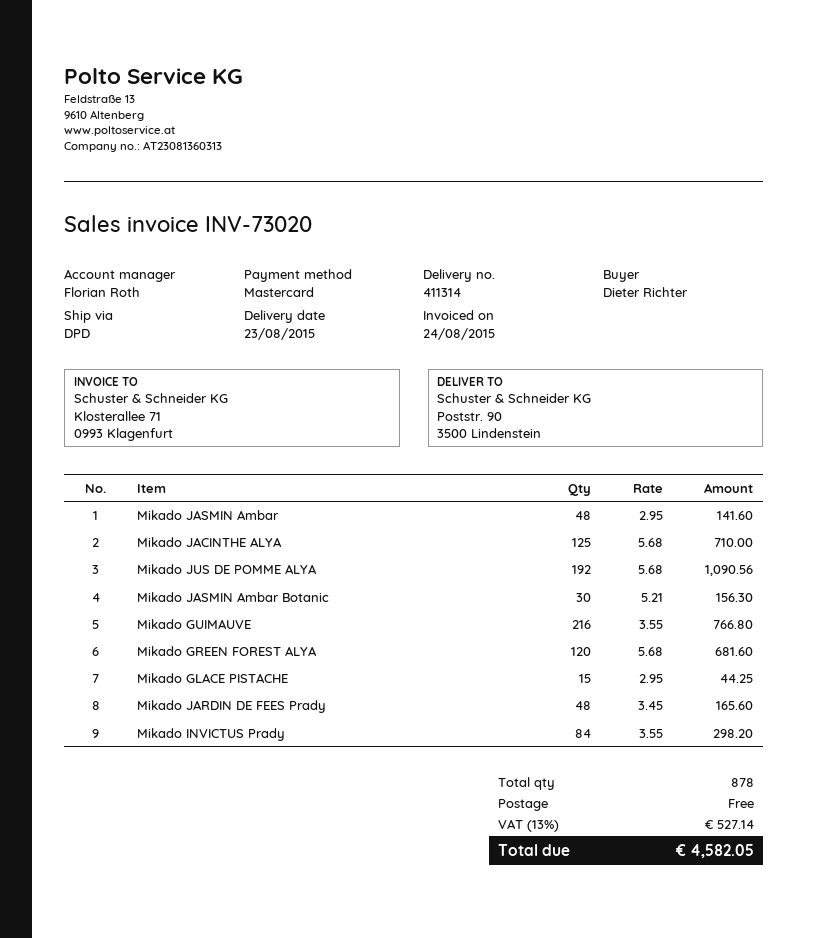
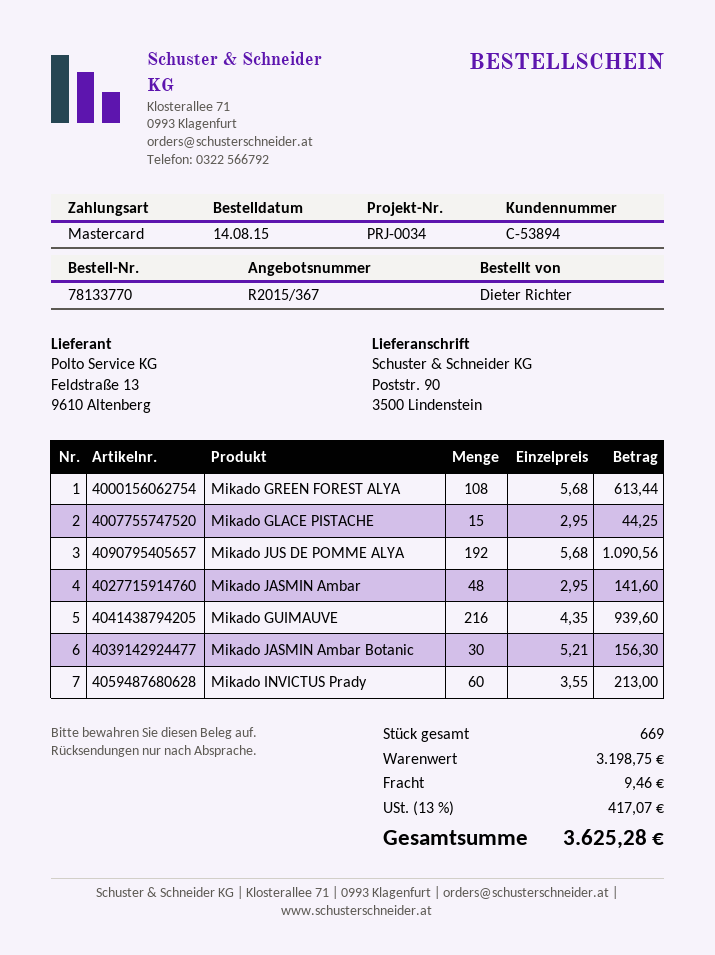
Mikado JACINTHE ALYA: 125 x 5.68 = 710.00 -> none
Mikado GUIMAUVE: 216 x 3.55 = 766.80 -> 216 x 4.35 = 939.60
Mikado GREEN FOREST ALYA: 120 x 5.68 = 681.60 -> 108 x 5.68 = 613.44
Mikado JARDIN DE FEES Prady: 48 x 3.45 = 165.60 -> none
Mikado INVICTUS Prady: 84 x 3.55 = 298.20 -> 60 x 3.55 = 213.00
total quantity: 878 -> 669
shipping: 0.00 -> 9.46
tax: 13% = 527.14 -> 13% = 417.07
total: 4582.05 -> 3625.28

